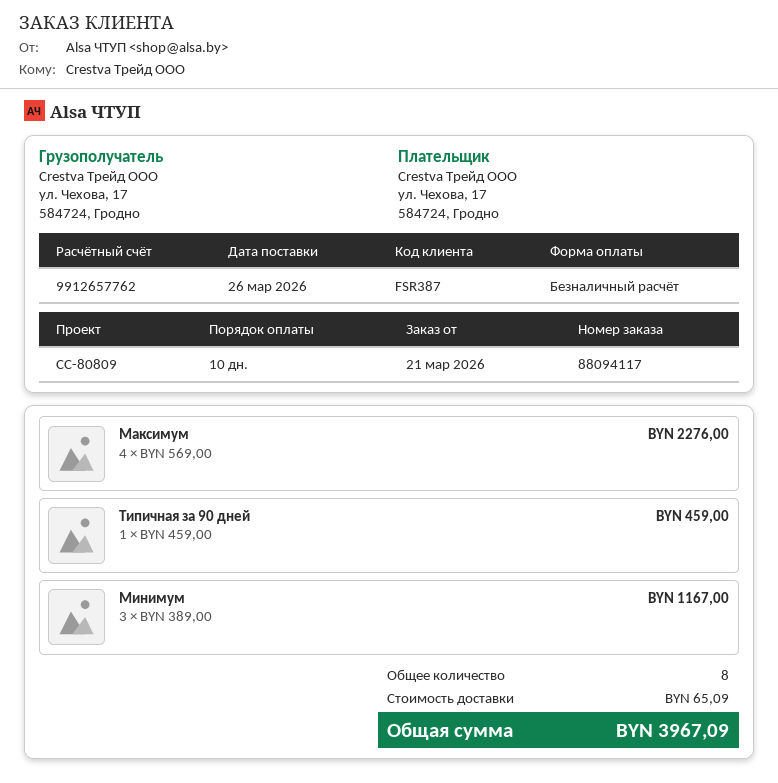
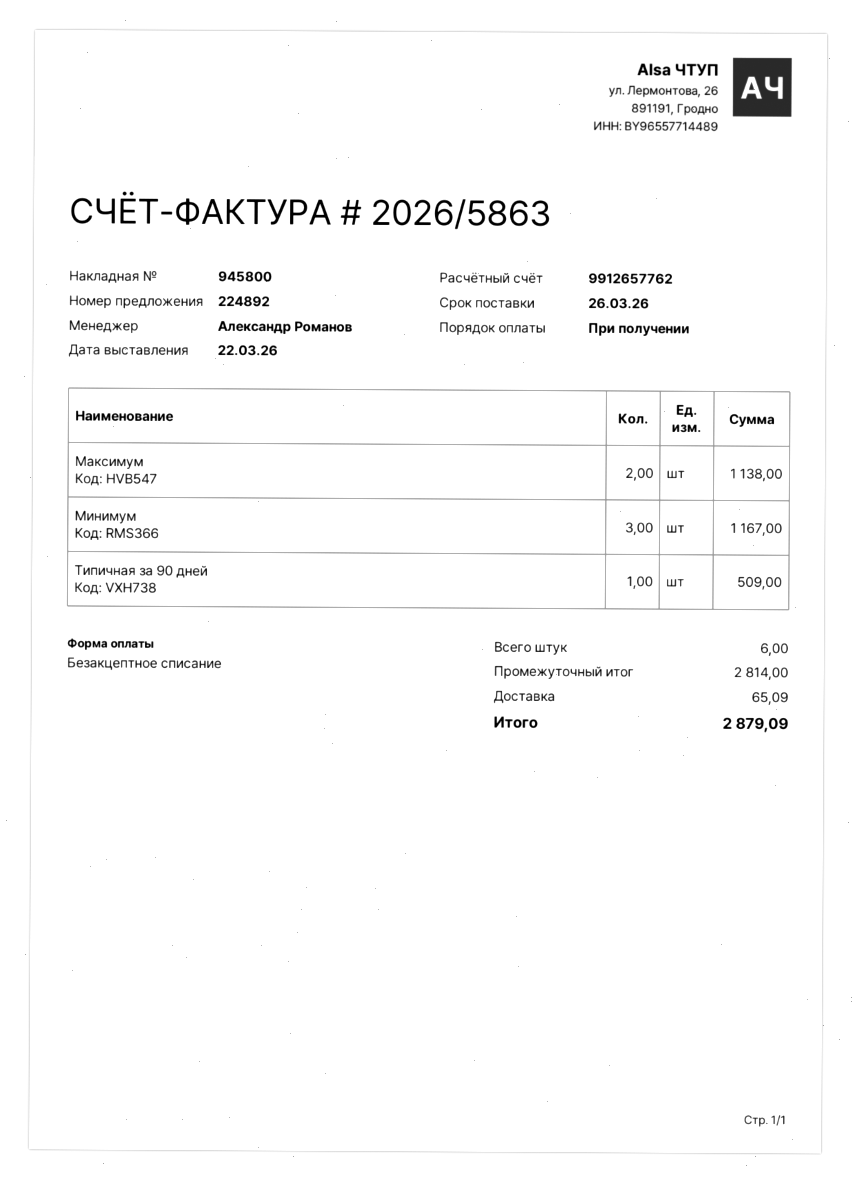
payment terms: 10 days -> on receipt
payment method: bank transfer -> direct debit
Максимум: 4 for 2276.00 -> 2 for 1138.00
Типичная за 90 дней: 1 for 459.00 -> 1 for 509.00
total quantity: 8 -> 6
total: 3967.09 -> 2879.09

